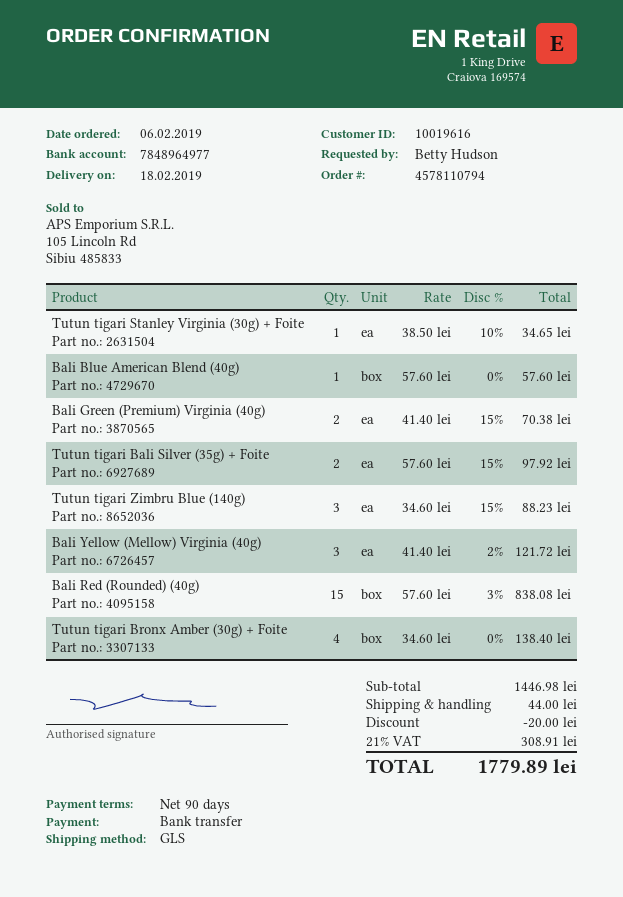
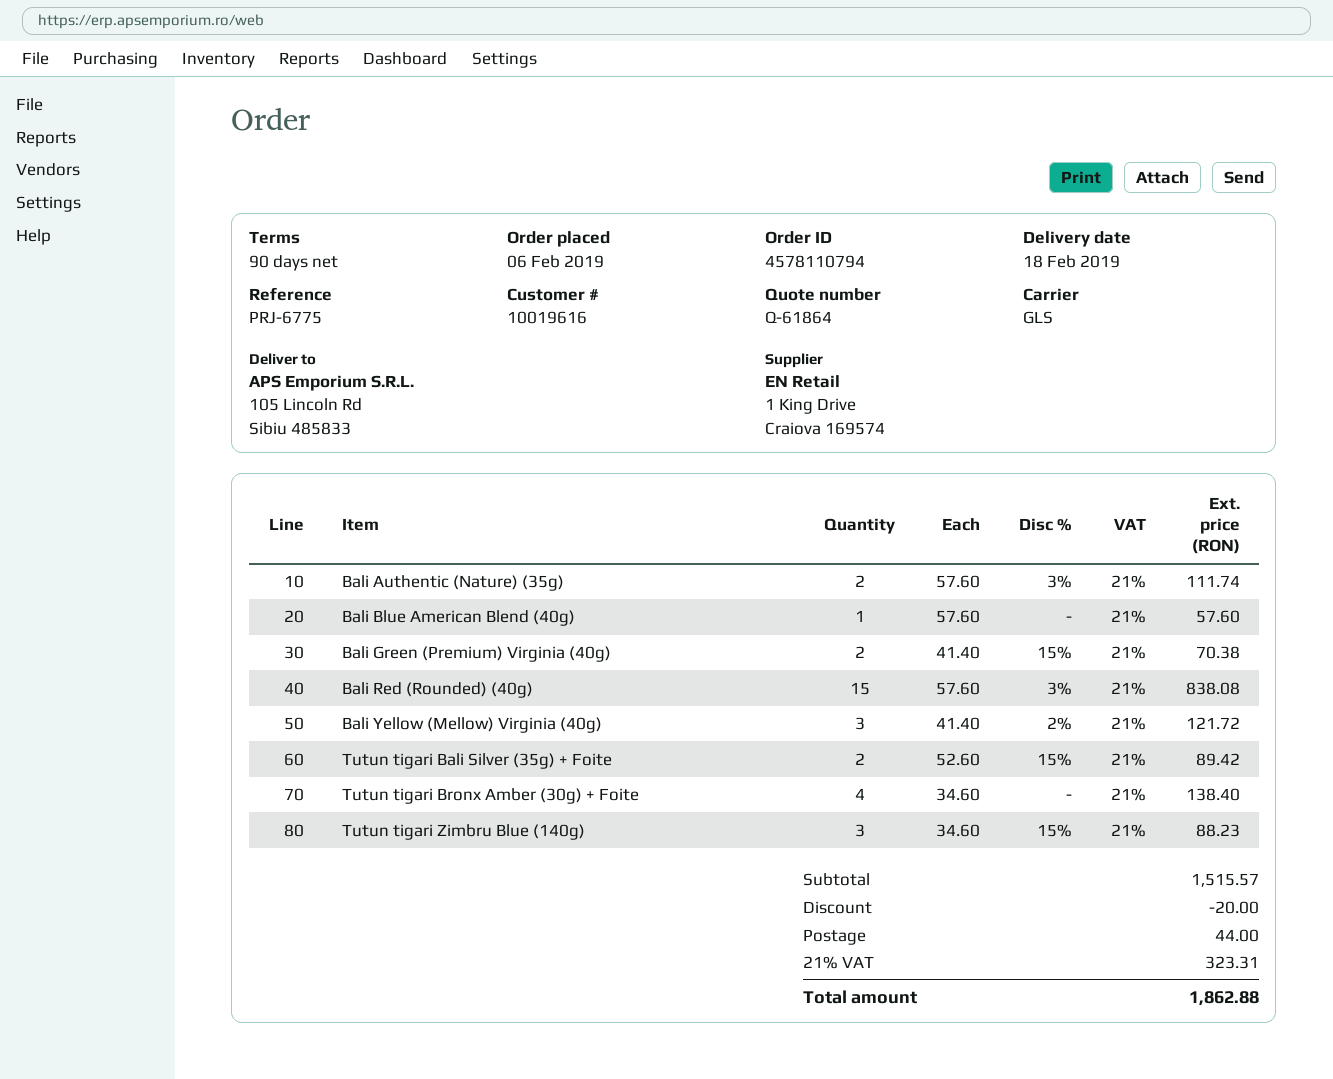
Tutun tigari Stanley Virginia (30g) + Foite: 1 x 38.50 - 10% = 34.65 -> none
Tutun tigari Bali Silver (35g) + Foite: 2 x 57.60 - 15% = 97.92 -> 2 x 52.60 - 15% = 89.42
Bali Authentic (Nature) (35g): none -> 2 x 57.60 - 3% = 111.74
subtotal: 1446.98 -> 1515.57
tax: 21% = 308.91 -> 21% = 323.31
total: 1779.89 -> 1862.88

